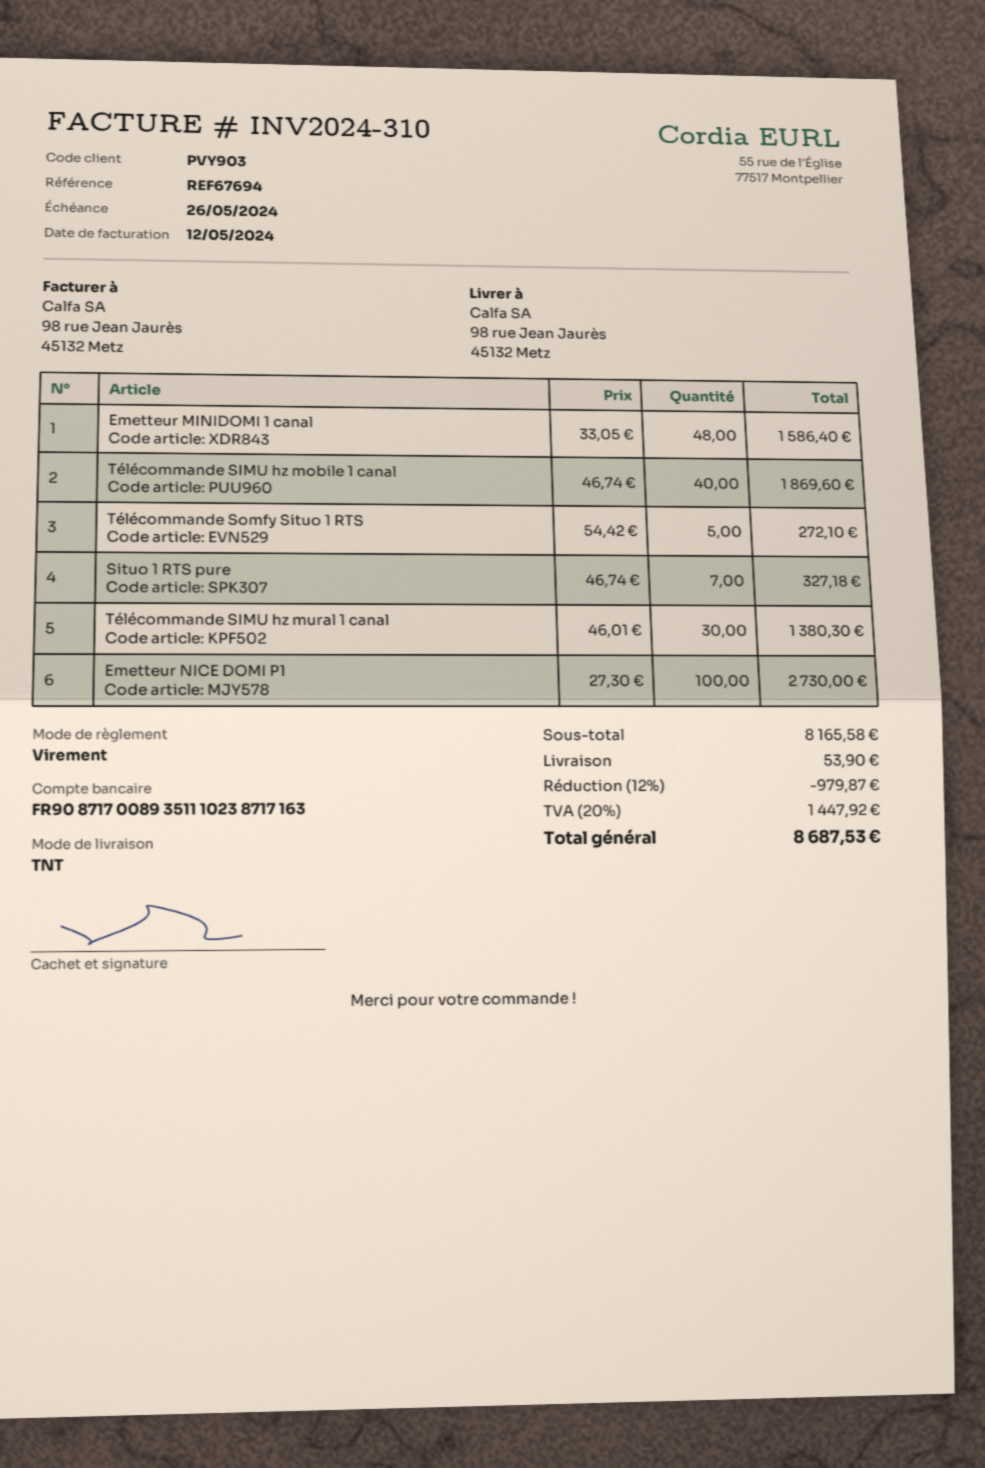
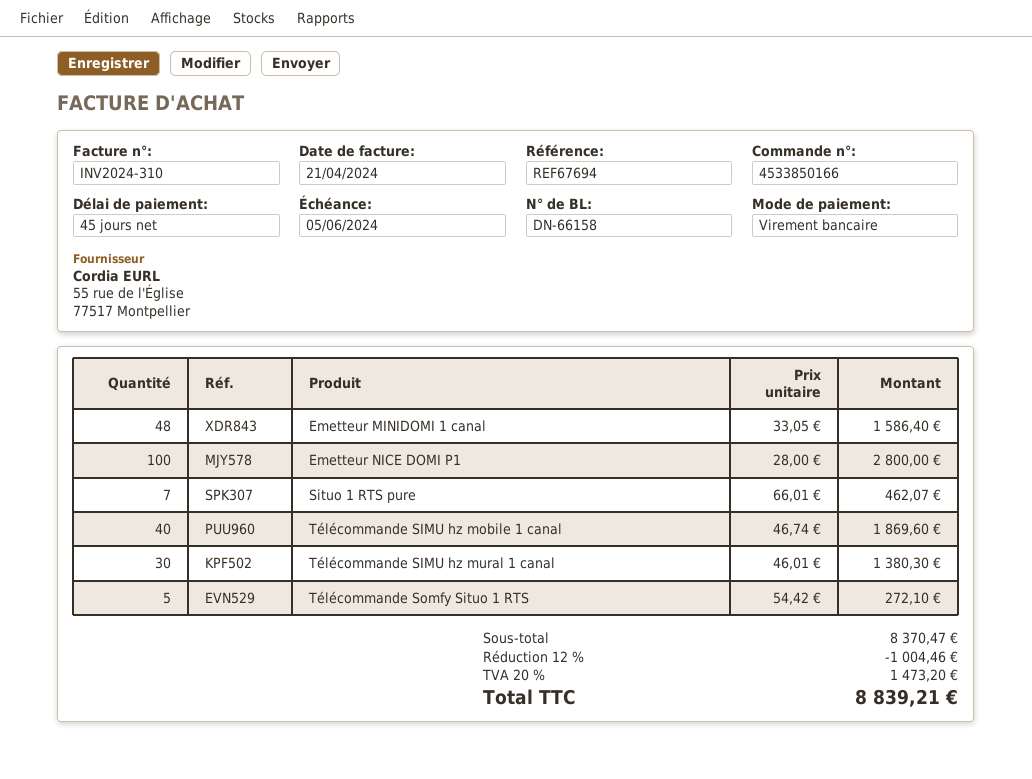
invoice date: 2024-05-12 -> 2024-04-21
due date: 2024-05-26 -> 2024-06-05
Situo 1 RTS pure: 7 x 46.74 = 327.18 -> 7 x 66.01 = 462.07
Emetteur NICE DOMI P1: 100 x 27.30 = 2730.00 -> 100 x 28.00 = 2800.00
subtotal: 8165.58 -> 8370.47
discount: 12% = 979.87 -> 12% = 1004.46
shipping: 53.90 -> none
tax: 20% = 1447.92 -> 20% = 1473.20
total: 8687.53 -> 8839.21

